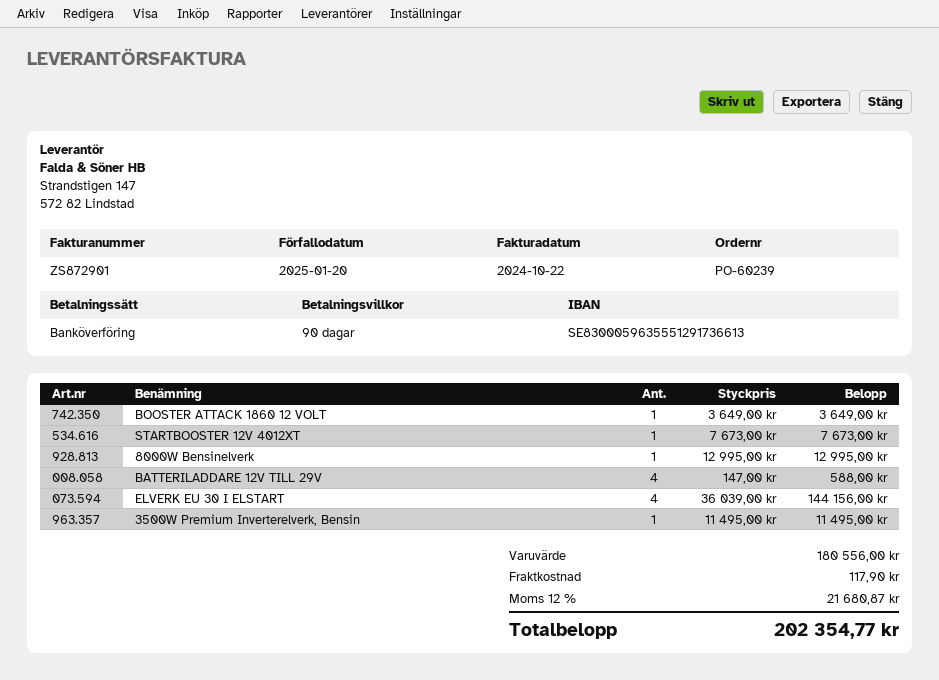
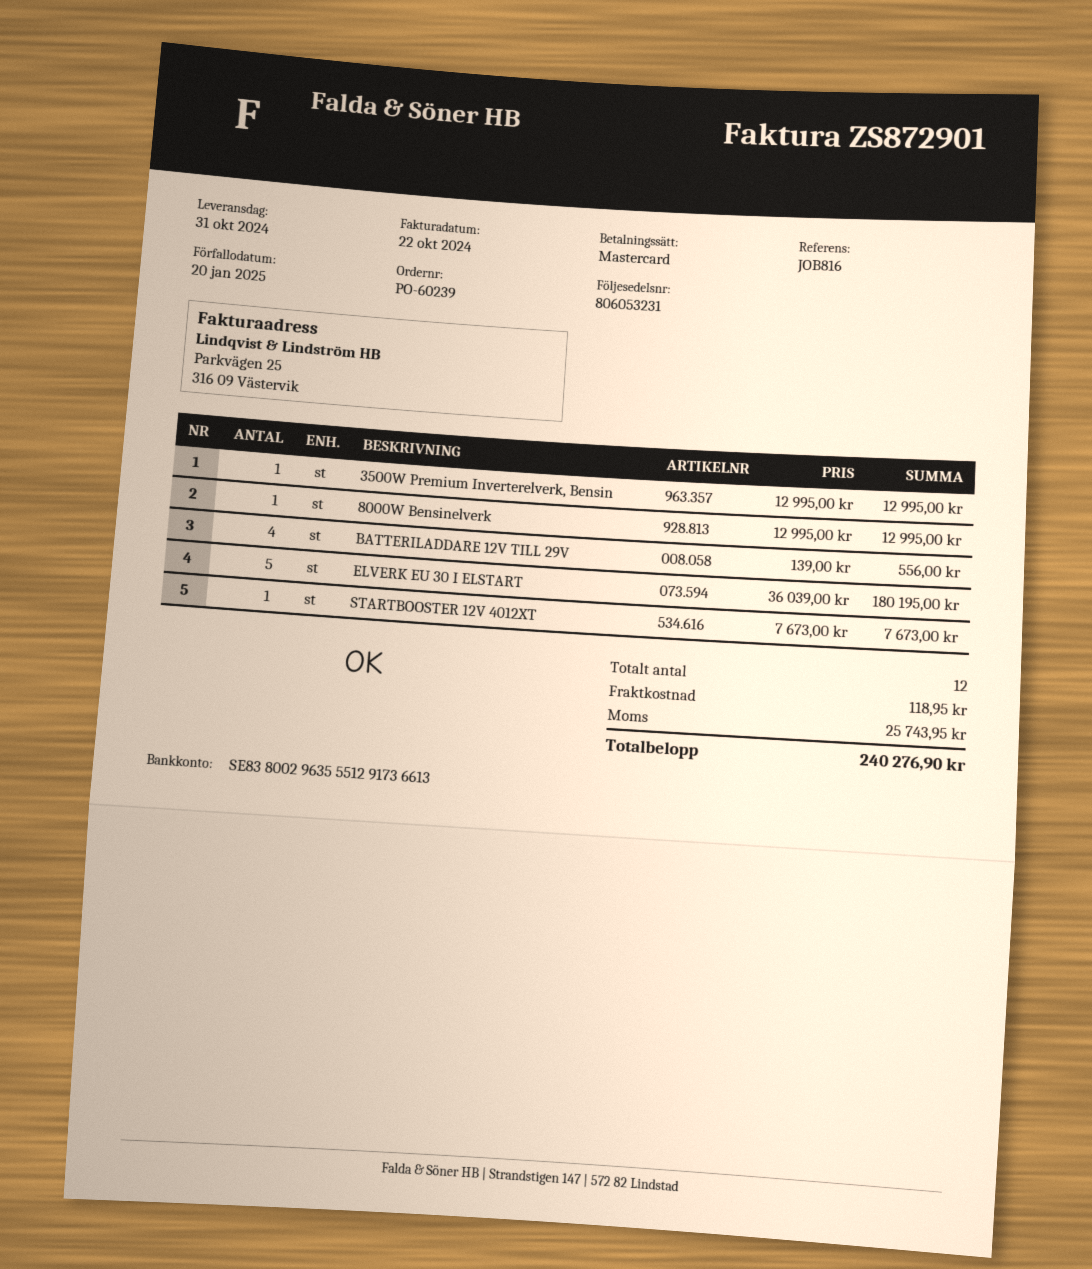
payment method: bank transfer -> Mastercard
bank account: SE8300059635551291736613 -> SE8380029635551291736613
BOOSTER ATTACK 1860 12 VOLT: 1 x 3649.00 = 3649.00 -> none
BATTERILADDARE 12V TILL 29V: 4 x 147.00 = 588.00 -> 4 x 139.00 = 556.00
ELVERK EU 30 I ELSTART: 4 x 36039.00 = 144156.00 -> 5 x 36039.00 = 180195.00
3500W Premium Inverterelverk, Bensin: 1 x 11495.00 = 11495.00 -> 1 x 12995.00 = 12995.00
shipping: 117.90 -> 118.95
tax: 21680.87 -> 25743.95
total: 202354.77 -> 240276.90

